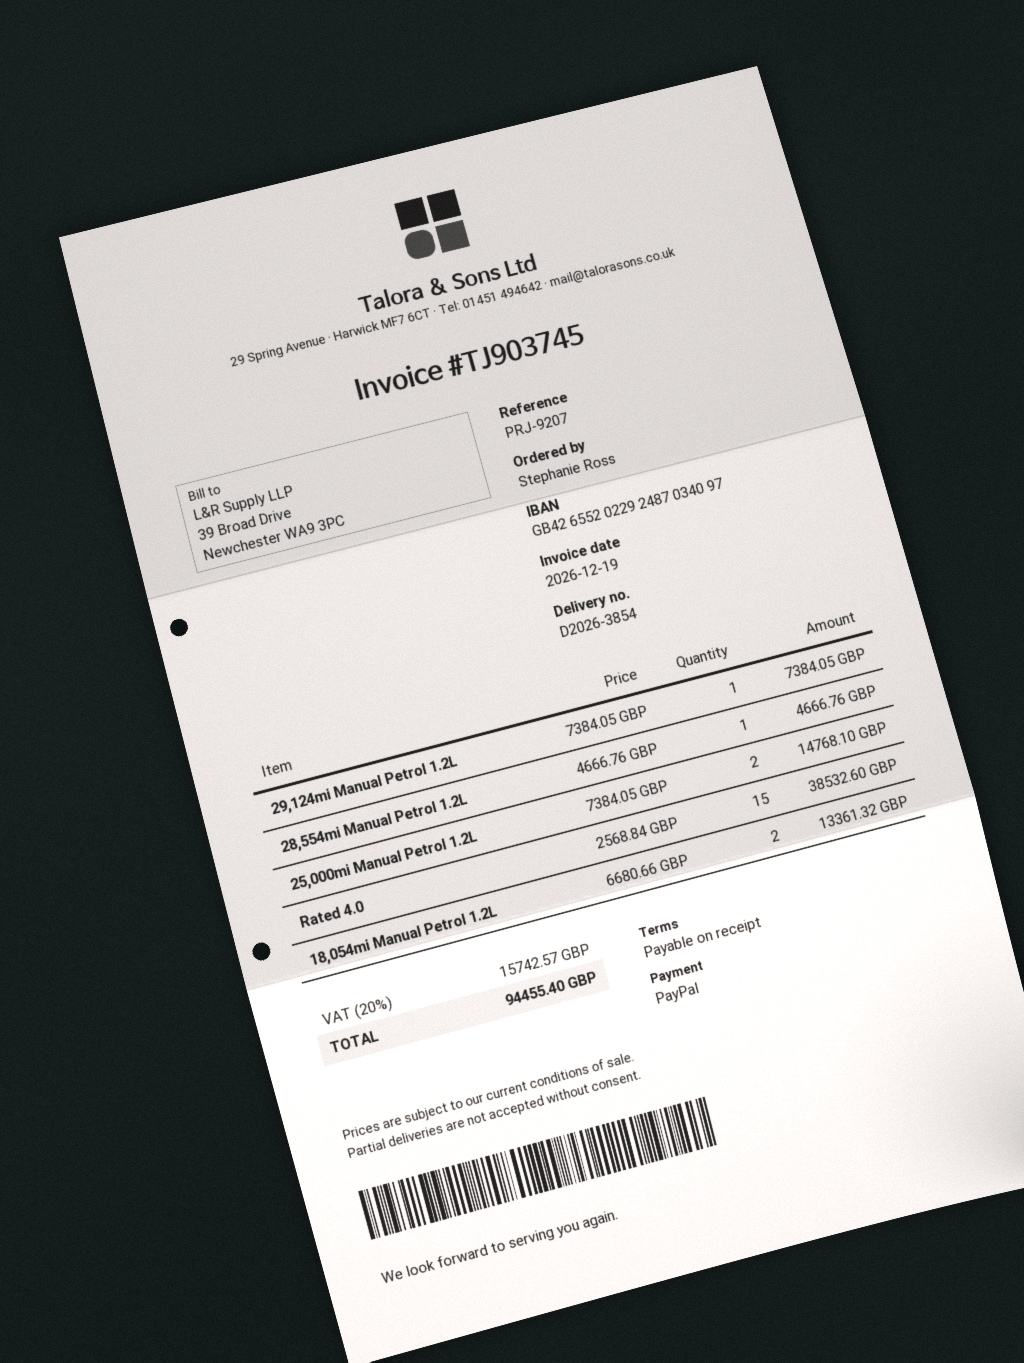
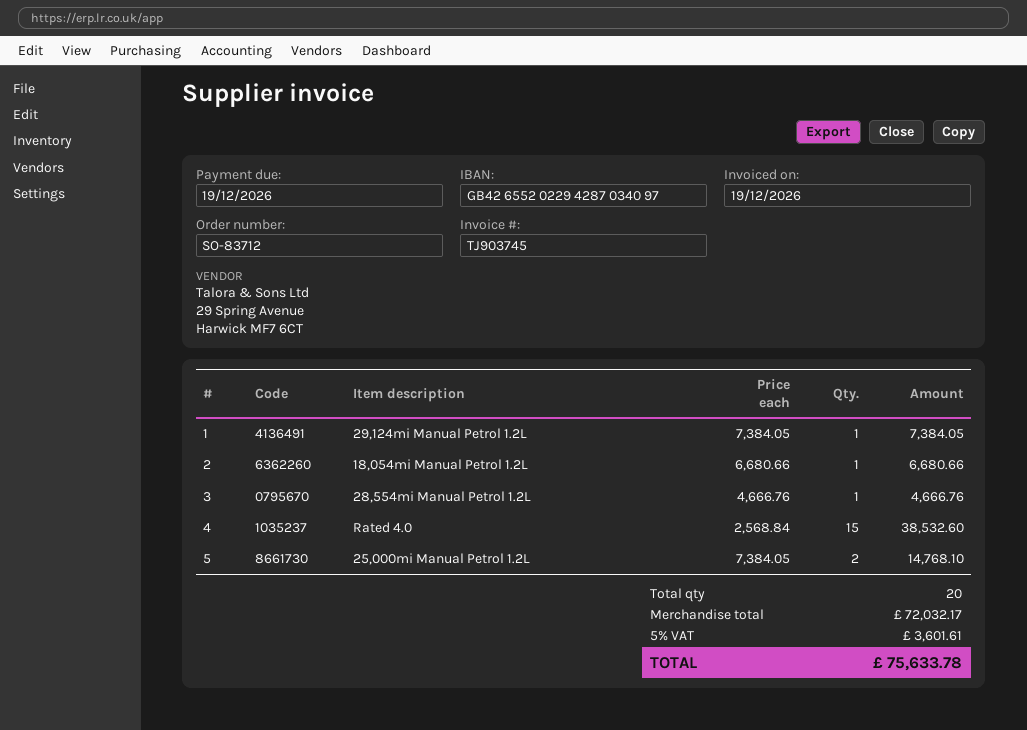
bank account: GB42655202292487034097 -> GB42655202294287034097
18,054mi Manual Petrol 1.2L: 2 x 6680.66 = 13361.32 -> 1 x 6680.66 = 6680.66
tax: 20% = 15742.57 -> 5% = 3601.61
total: 94455.40 -> 75633.78

